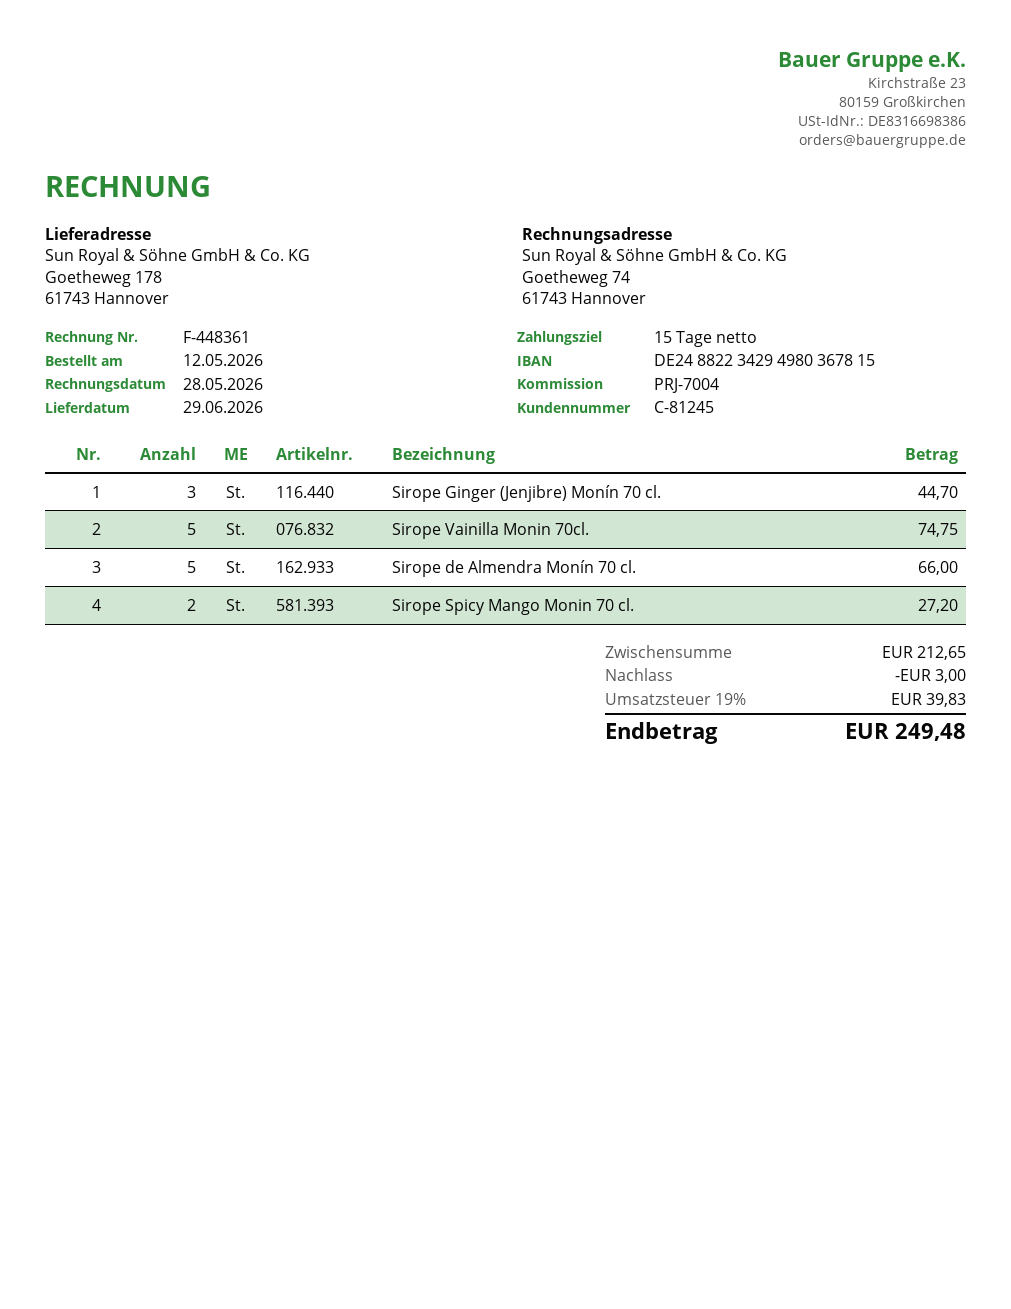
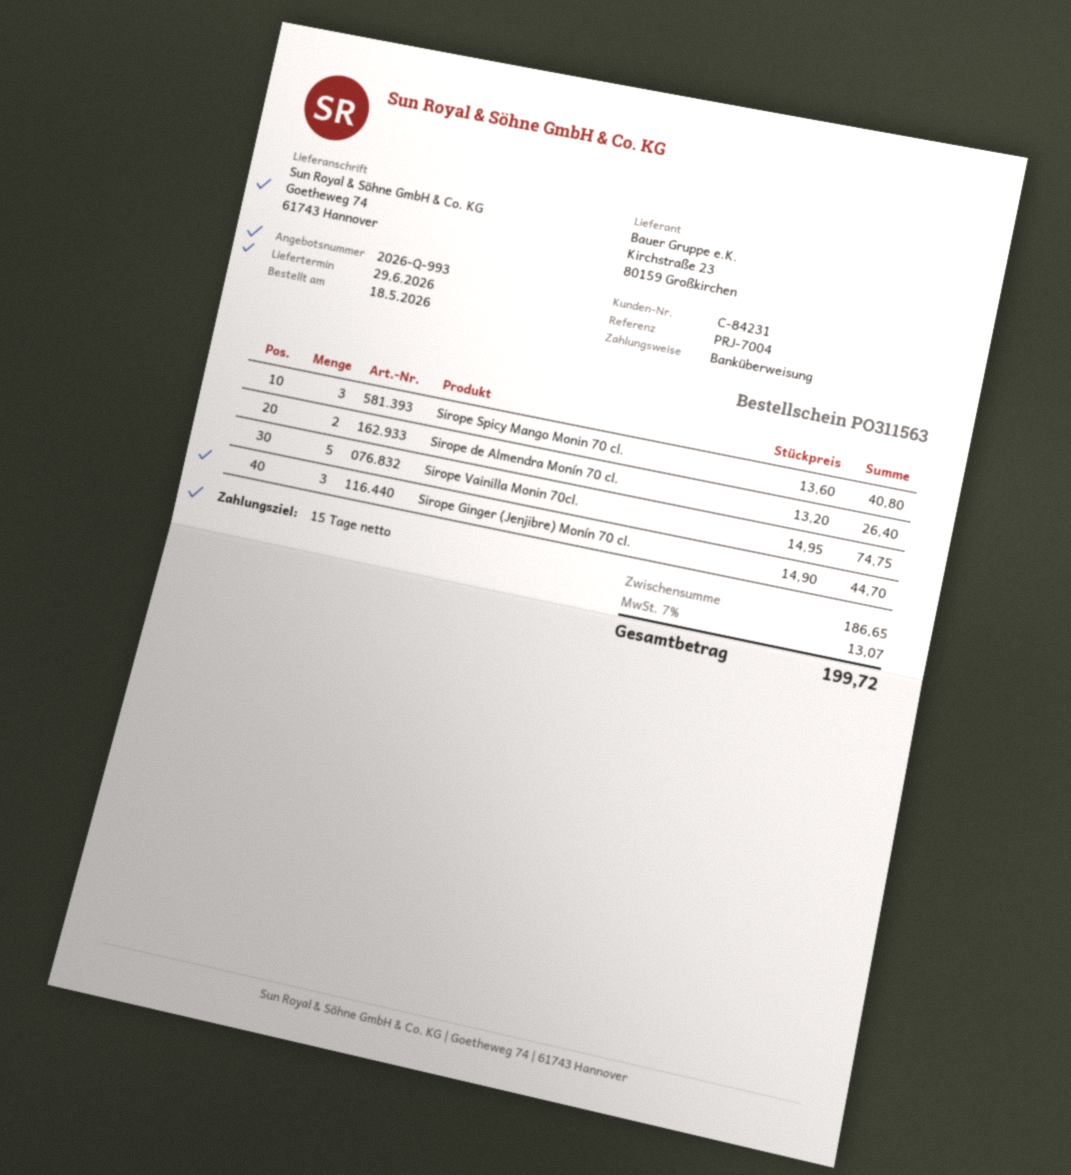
order date: 2026-05-12 -> 2026-05-18
customer number: C-81245 -> C-84231
ship to: Goetheweg 178, 61743 Hannover -> Goetheweg 74, 61743 Hannover
Sirope de Almendra Monín 70 cl.: 5 for 66.00 -> 2 for 26.40
Sirope Spicy Mango Monin 70 cl.: 2 for 27.20 -> 3 for 40.80
subtotal: 212.65 -> 186.65
discount: 3.00 -> none
tax: 19% = 39.83 -> 7% = 13.07
total: 249.48 -> 199.72

